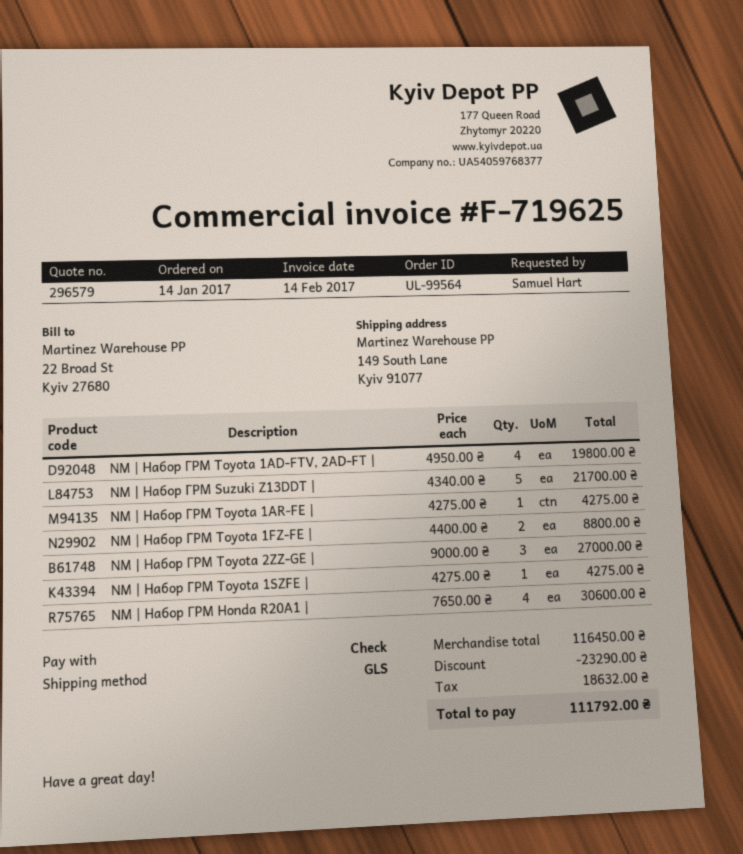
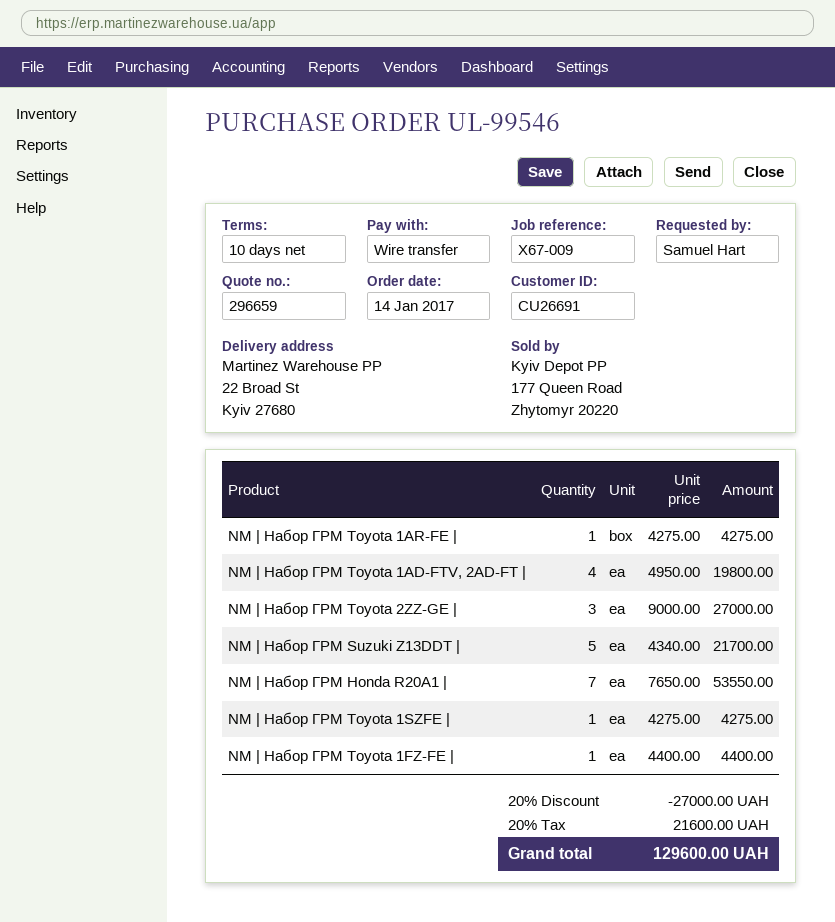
quote number: 296579 -> 296659
order number: UL-99564 -> UL-99546
payment method: cheque -> bank transfer
ship to: 149 South Lane, Kyiv 91077 -> 22 Broad St, Kyiv 27680
NM | Набор ГРМ Toyota 1FZ-FE |: 2 x 4400.00 = 8800.00 -> 1 x 4400.00 = 4400.00
NM | Набор ГРМ Honda R20A1 |: 4 x 7650.00 = 30600.00 -> 7 x 7650.00 = 53550.00
discount: 23290.00 -> 27000.00
tax: 18632.00 -> 21600.00
total: 111792.00 -> 129600.00

